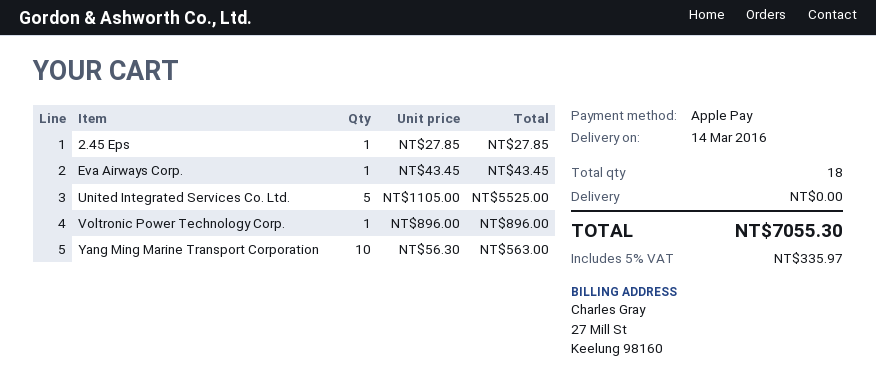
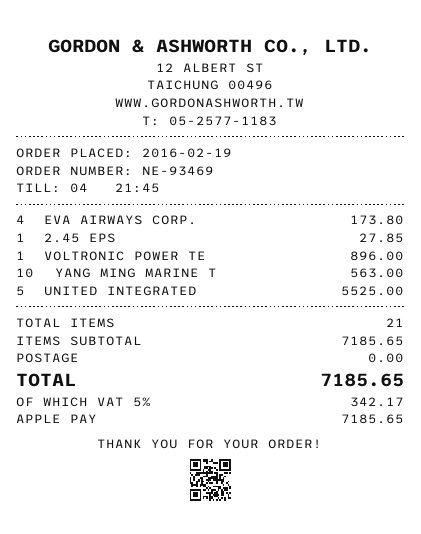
Eva Airways Corp.: 1 for 43.45 -> 4 for 173.80
total quantity: 18 -> 21
tax: 5% = 335.97 -> 5% = 342.17
total: 7055.30 -> 7185.65

